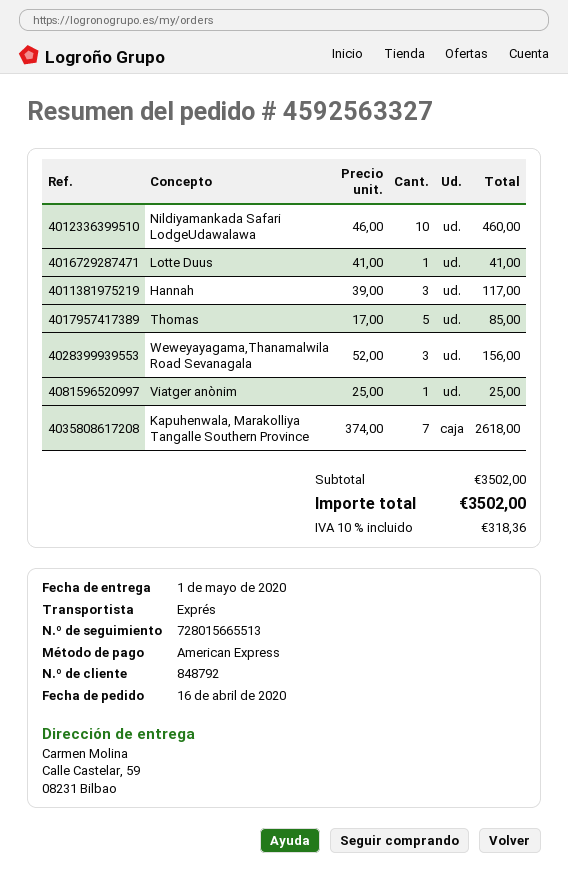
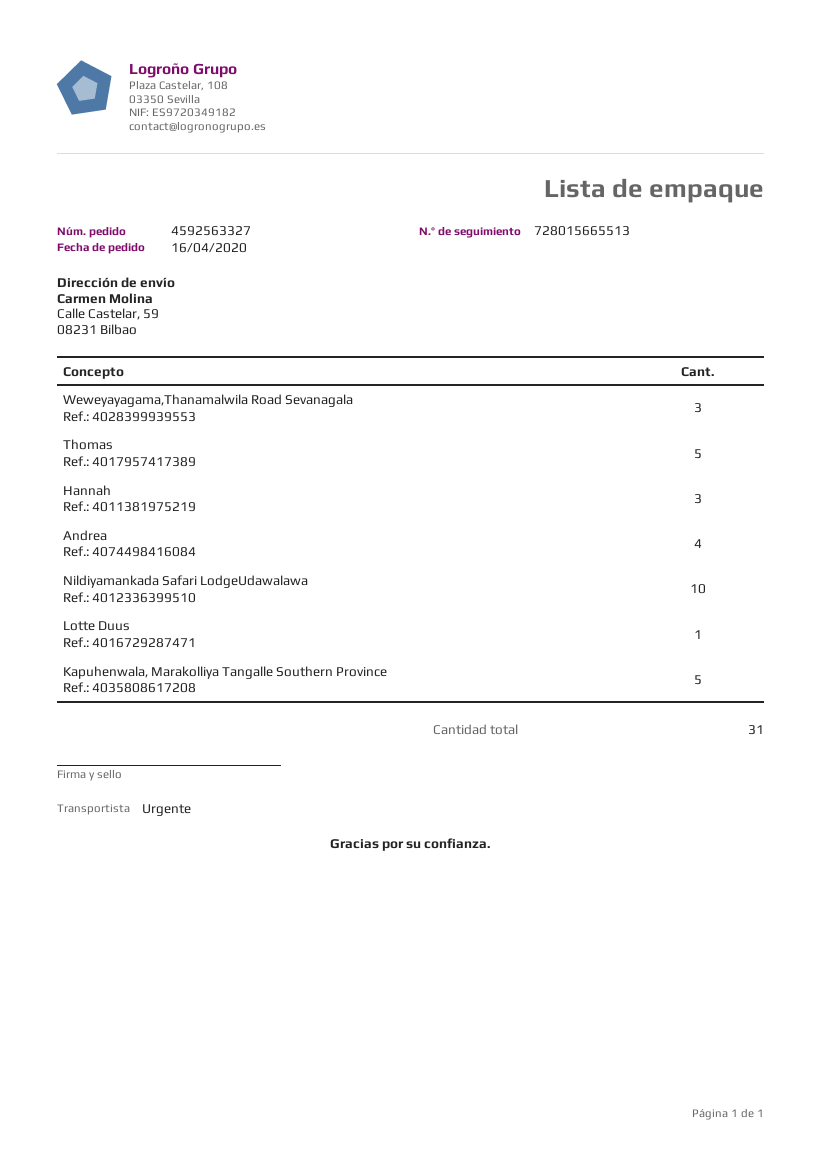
Viatger anònim: 1 -> none
Kapuhenwala, Marakolliya Tangalle Southern Province: 7 -> 5
Andrea: none -> 4

